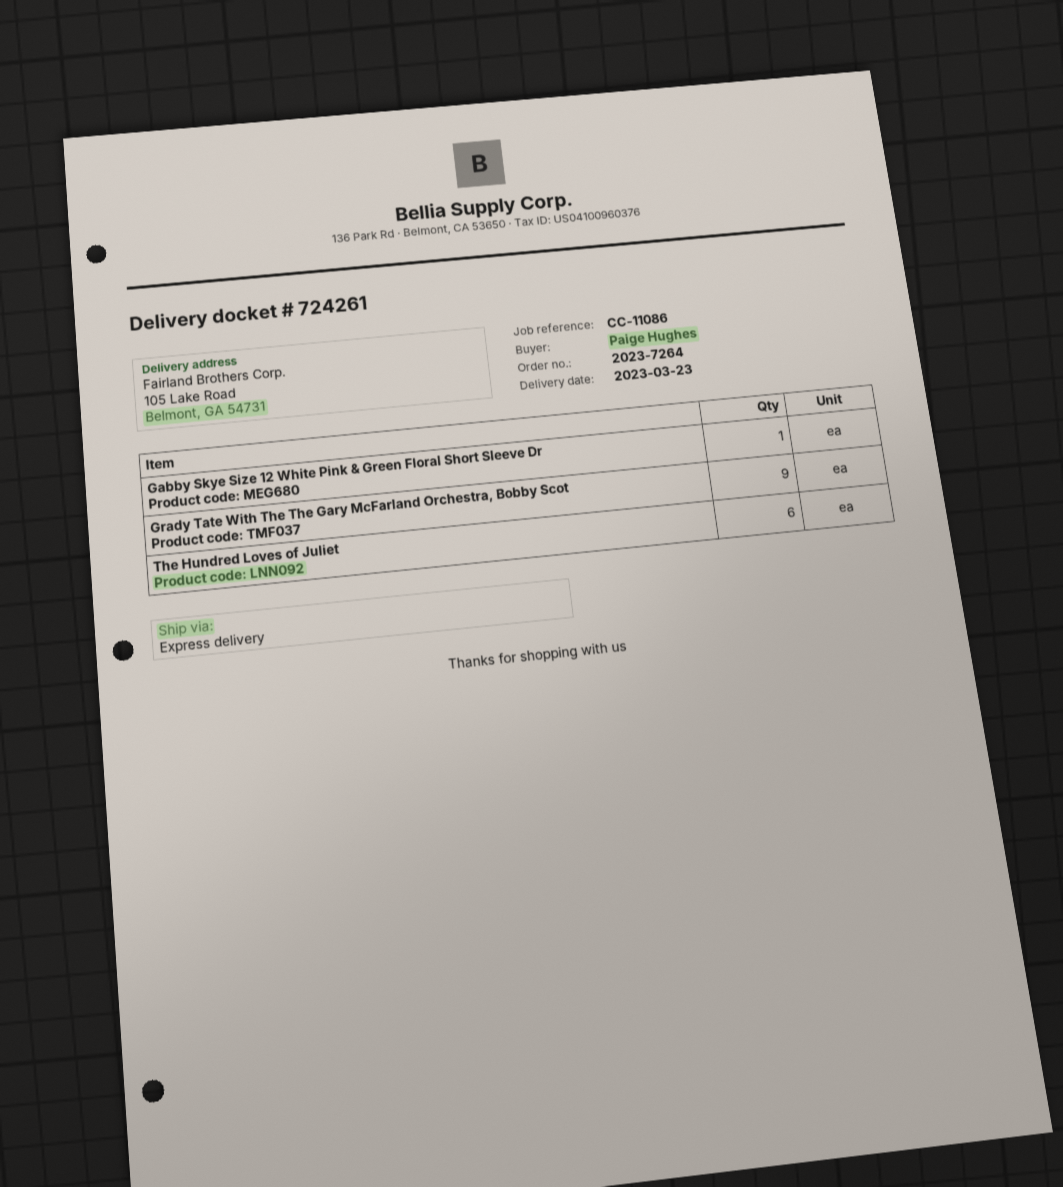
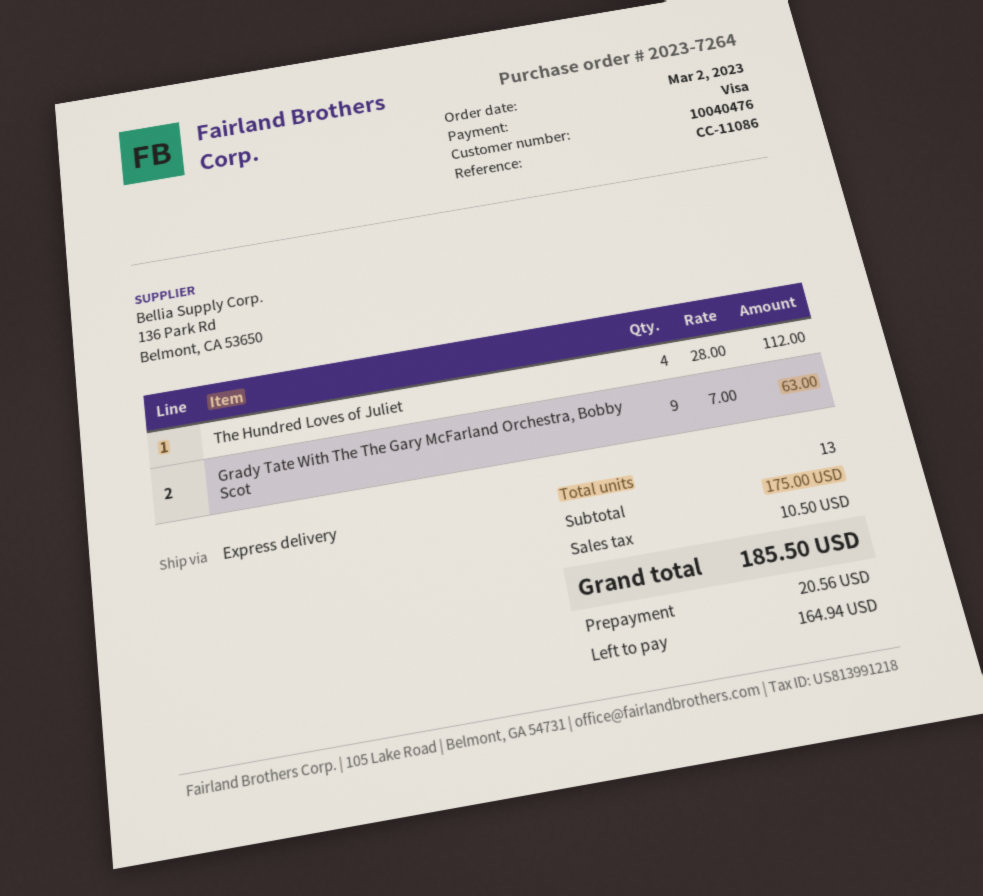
Gabby Skye Size 12 White Pink & Green Floral Short Sleeve Dr: 1 -> none
The Hundred Loves of Juliet: 6 -> 4

